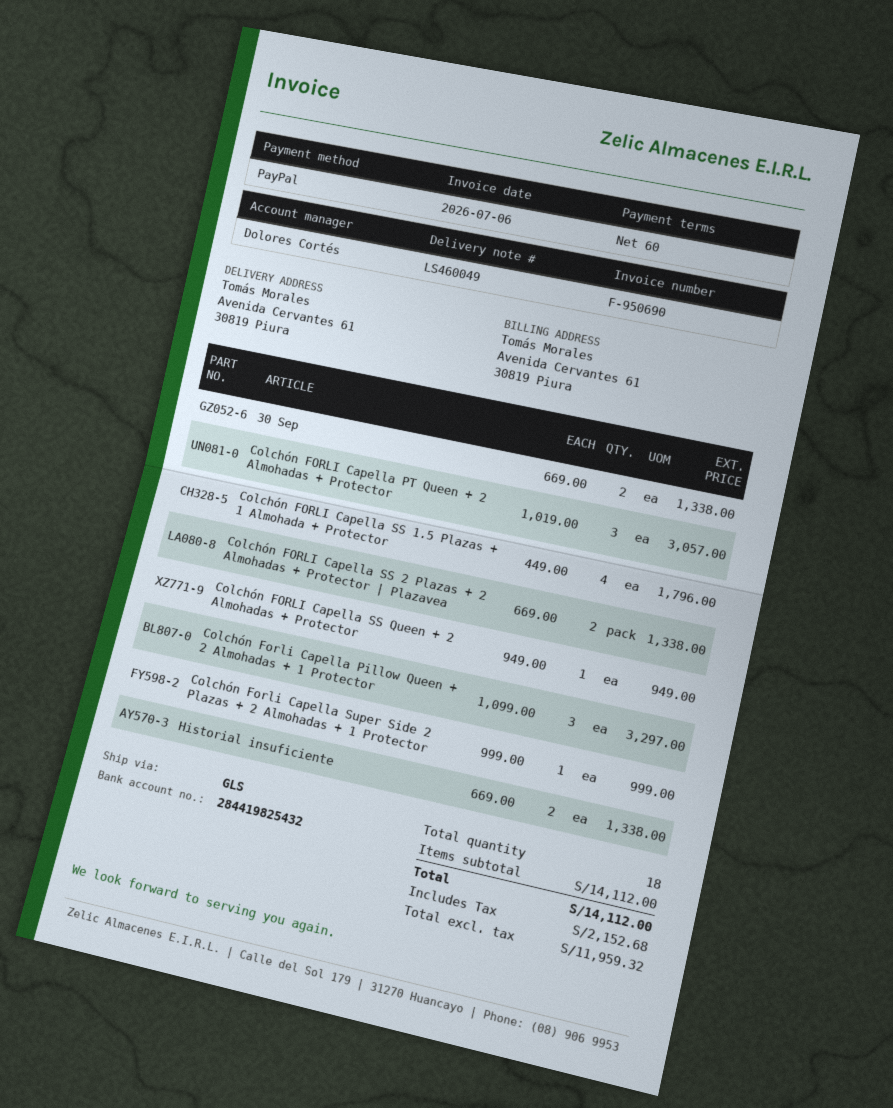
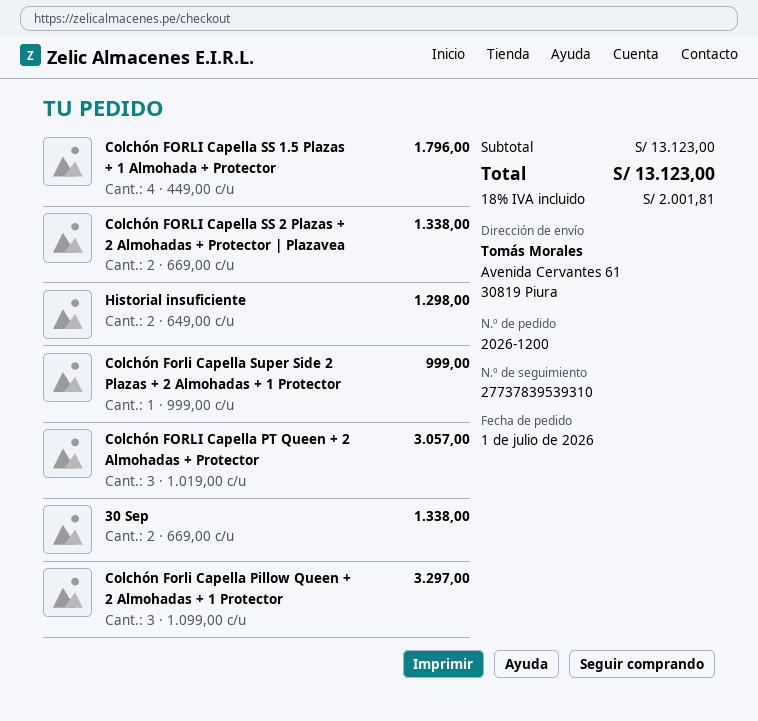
Colchón FORLI Capella SS Queen + 2 Almohadas + Protector: 1 x 949.00 = 949.00 -> none
Historial insuficiente: 2 x 669.00 = 1338.00 -> 2 x 649.00 = 1298.00
subtotal: 14112.00 -> 13123.00
tax: 2152.68 -> 2001.81
total: 14112.00 -> 13123.00

